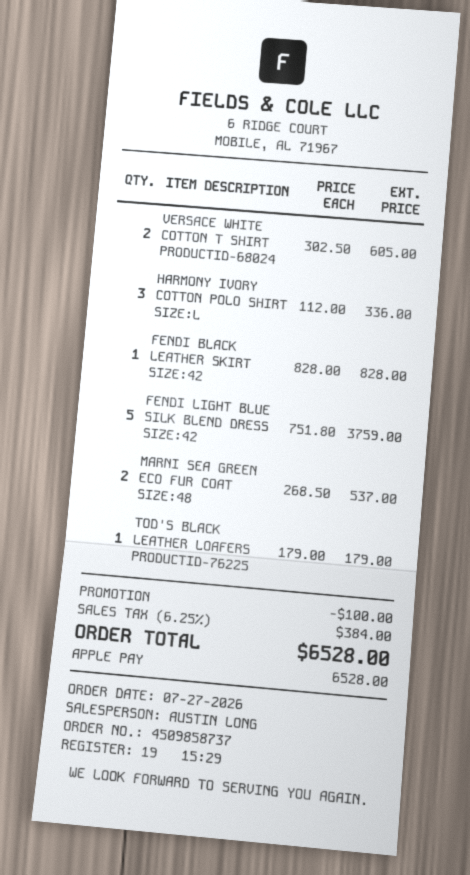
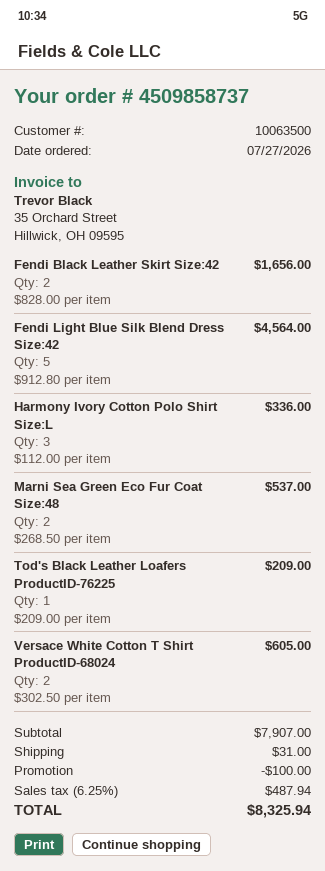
FENDI BLACK LEATHER SKIRT SIZE:42: 1 x 828.00 = 828.00 -> 2 x 828.00 = 1656.00
FENDI LIGHT BLUE SILK BLEND DRESS SIZE:42: 5 x 751.80 = 3759.00 -> 5 x 912.80 = 4564.00
TOD'S BLACK LEATHER LOAFERS PRODUCTID-76225: 1 x 179.00 = 179.00 -> 1 x 209.00 = 209.00
shipping: none -> 31.00
tax: 6.25% = 384.00 -> 6.25% = 487.94
total: 6528.00 -> 8325.94

